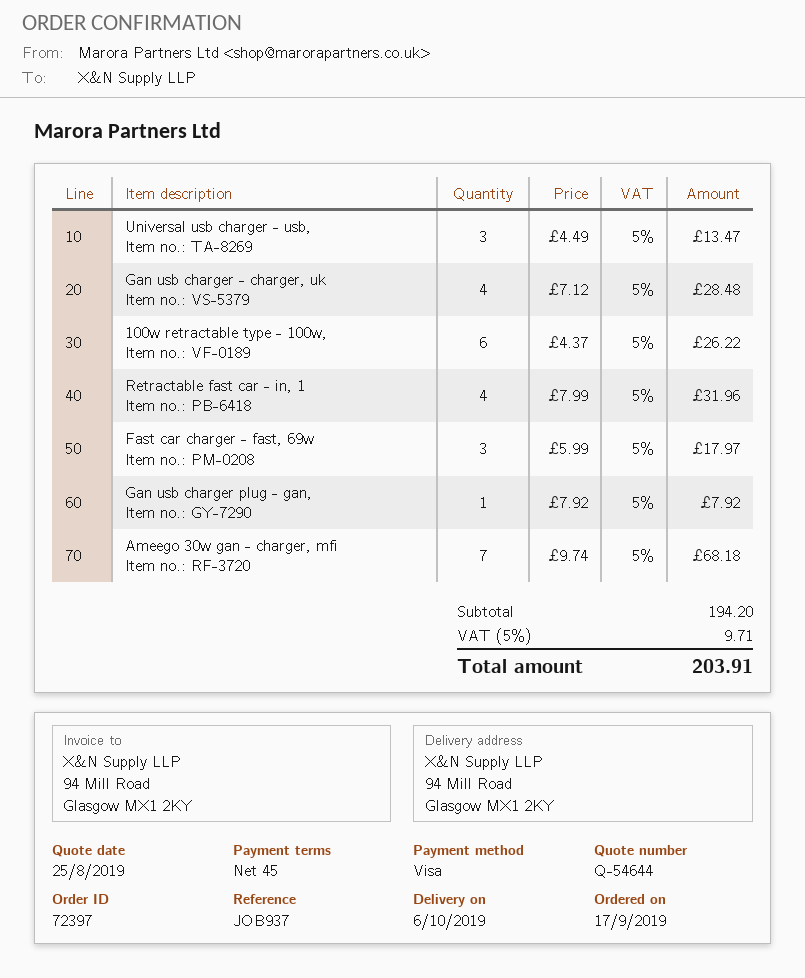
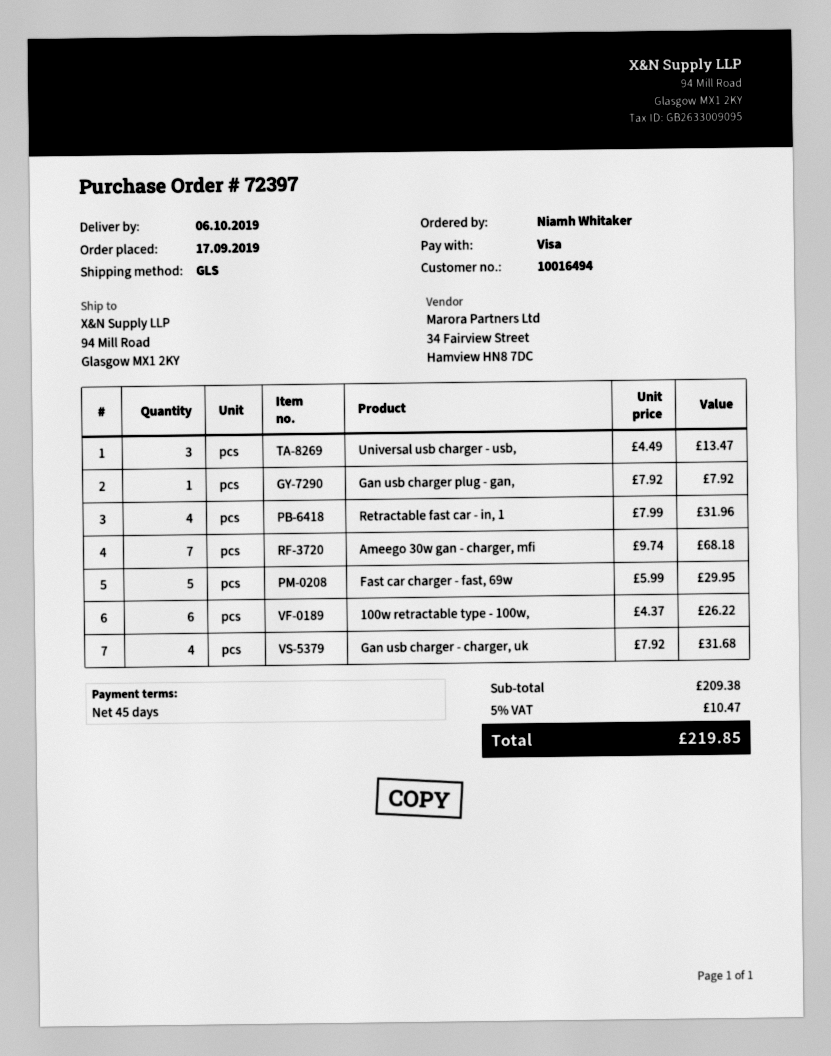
Gan usb charger - charger, uk: 4 x 7.12 = 28.48 -> 4 x 7.92 = 31.68
Fast car charger - fast, 69w: 3 x 5.99 = 17.97 -> 5 x 5.99 = 29.95
subtotal: 194.20 -> 209.38
tax: 5% = 9.71 -> 5% = 10.47
total: 203.91 -> 219.85

